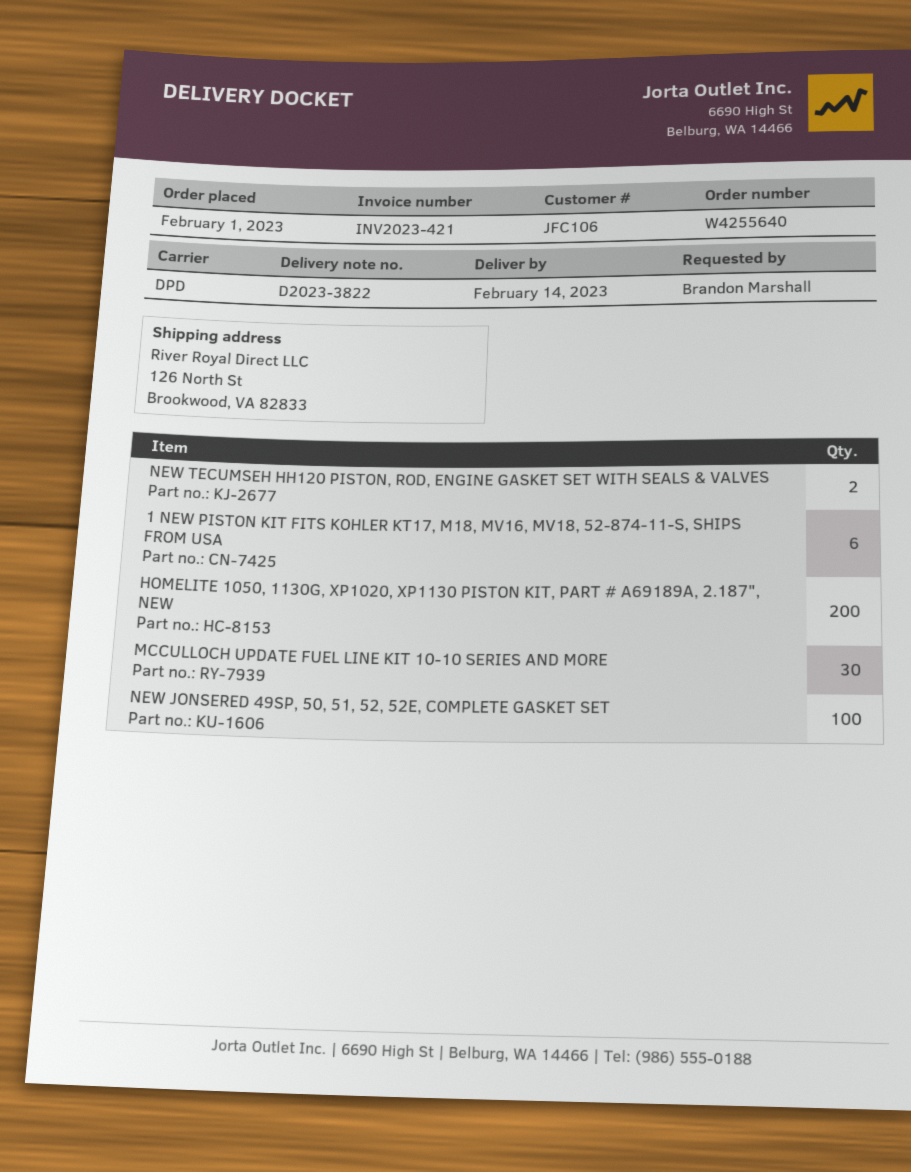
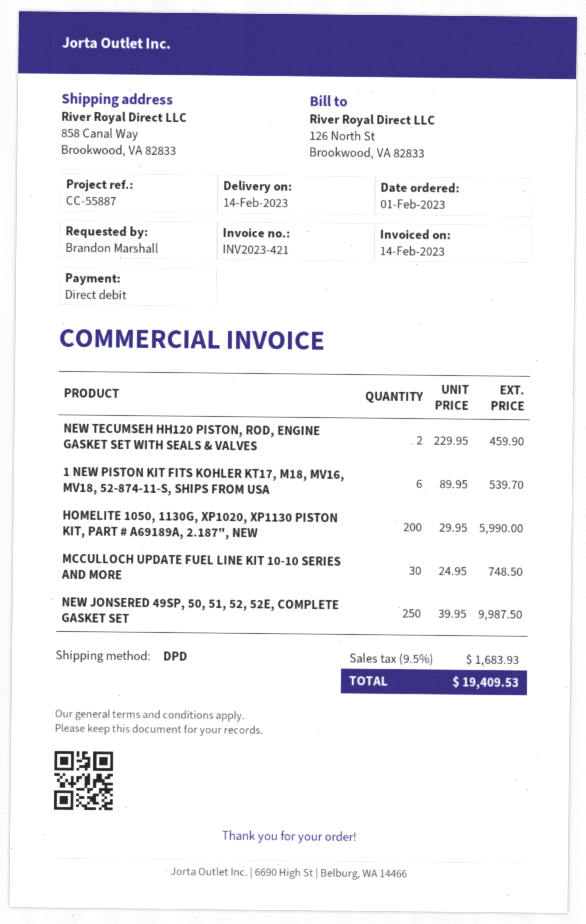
ship to: 126 North St, Brookwood, VA 82833 -> 858 Canal Way, Brookwood, VA 82833
NEW JONSERED 49SP, 50, 51, 52, 52E, COMPLETE GASKET SET: 100 -> 250

